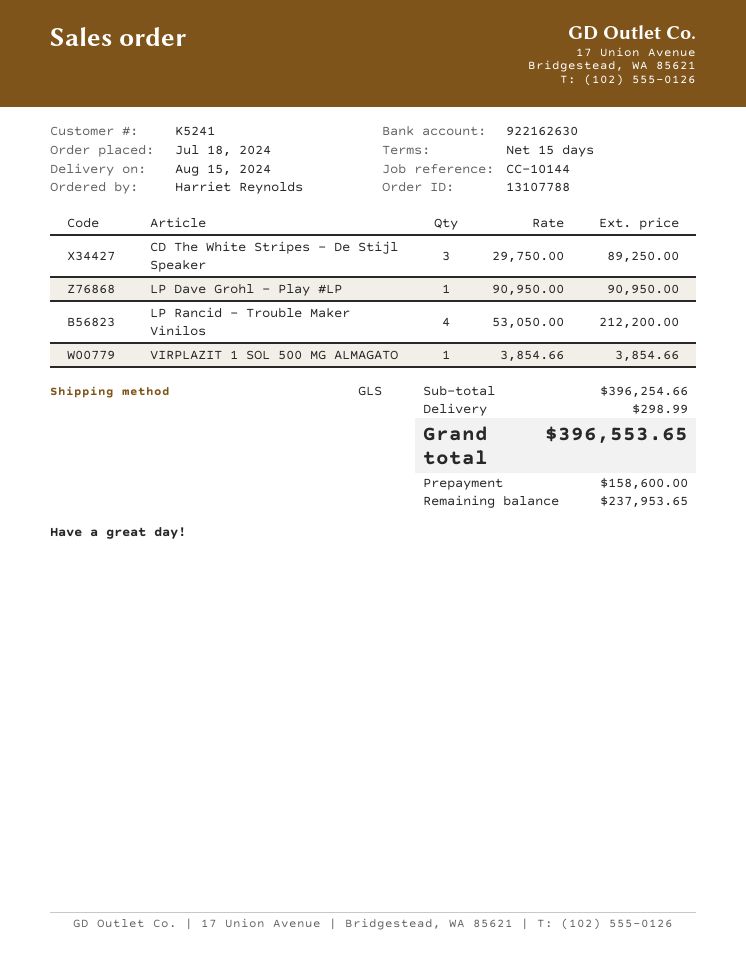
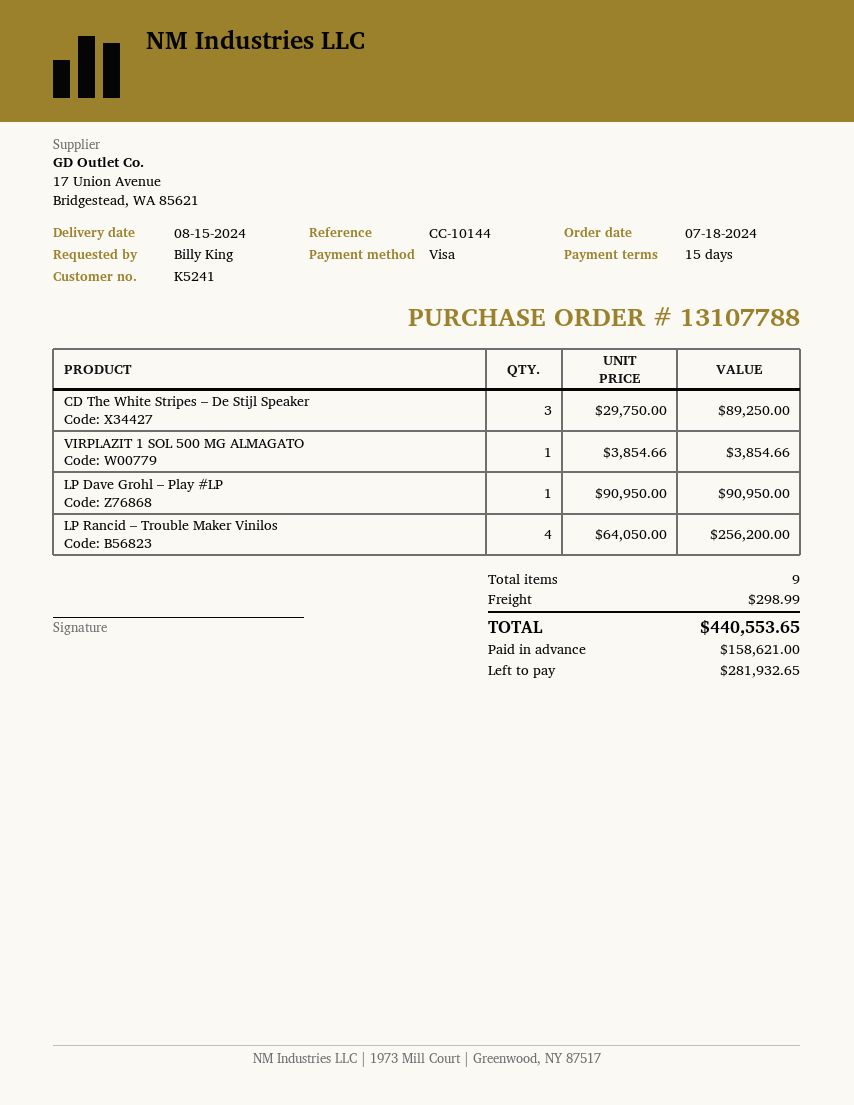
ordered by: Harriet Reynolds -> Billy King
LP Rancid – Trouble Maker Vinilos: 4 x 53050.00 = 212200.00 -> 4 x 64050.00 = 256200.00
total: 396553.65 -> 440553.65
deposit: 158600.00 -> 158621.00
balance: 237953.65 -> 281932.65

